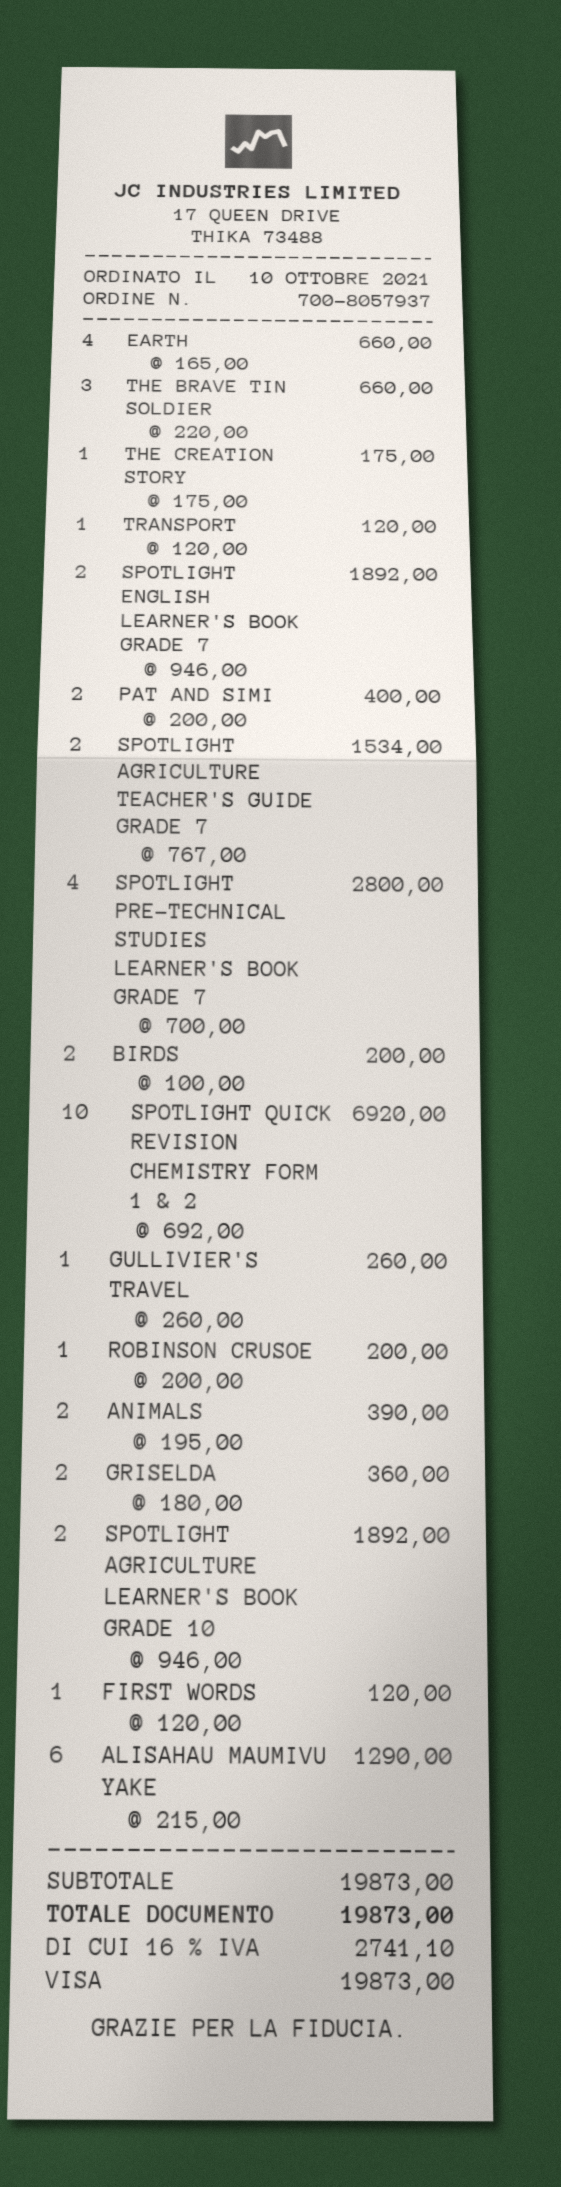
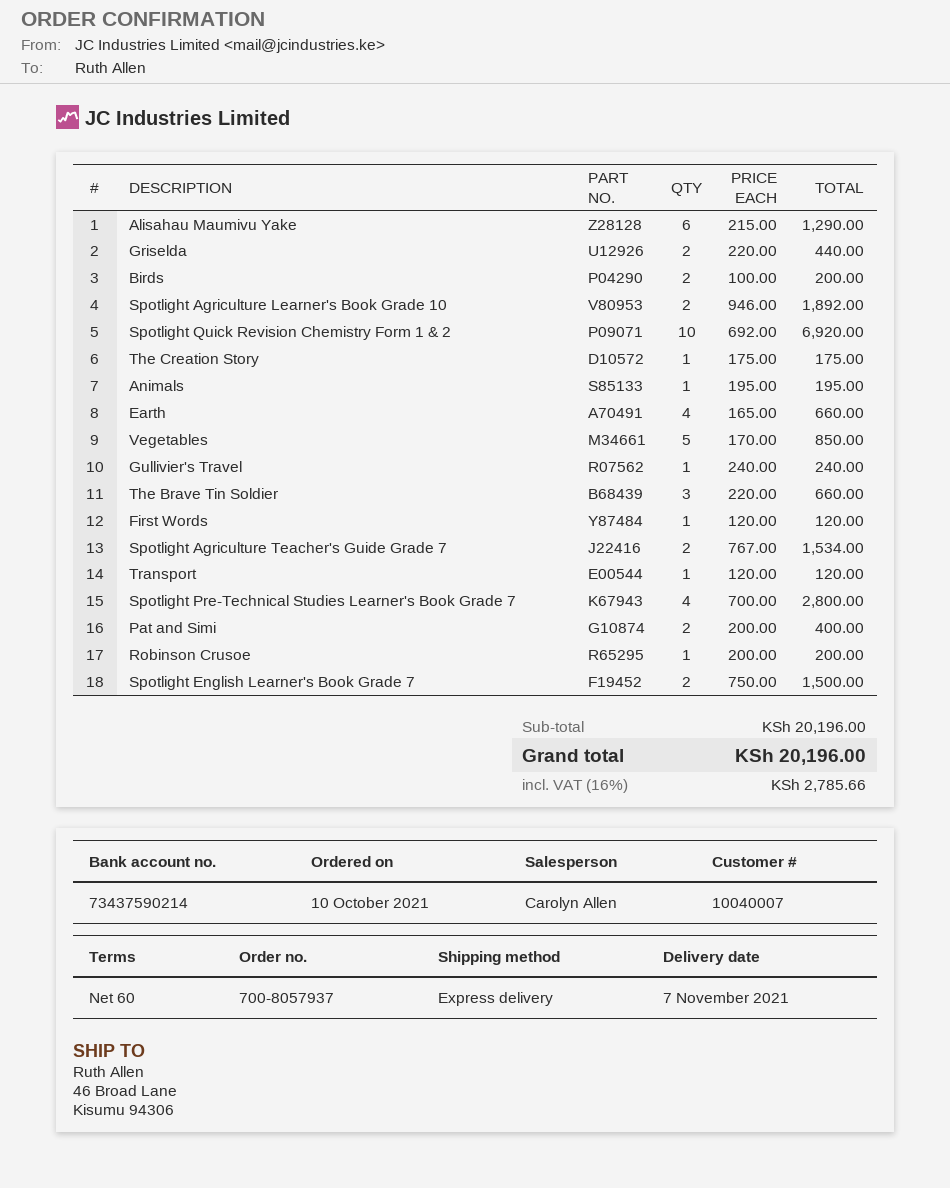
SPOTLIGHT ENGLISH LEARNER'S BOOK GRADE 7: 2 x 946.00 = 1892.00 -> 2 x 750.00 = 1500.00
GULLIVIER'S TRAVEL: 1 x 260.00 = 260.00 -> 1 x 240.00 = 240.00
ANIMALS: 2 x 195.00 = 390.00 -> 1 x 195.00 = 195.00
GRISELDA: 2 x 180.00 = 360.00 -> 2 x 220.00 = 440.00
Vegetables: none -> 5 x 170.00 = 850.00
subtotal: 19873.00 -> 20196.00
tax: 16% = 2741.10 -> 16% = 2785.66
total: 19873.00 -> 20196.00

